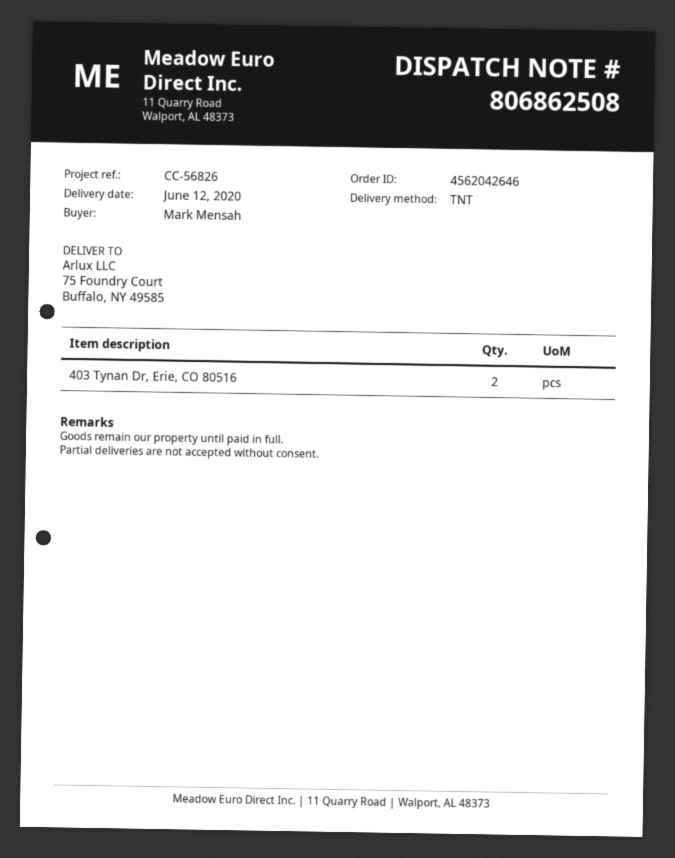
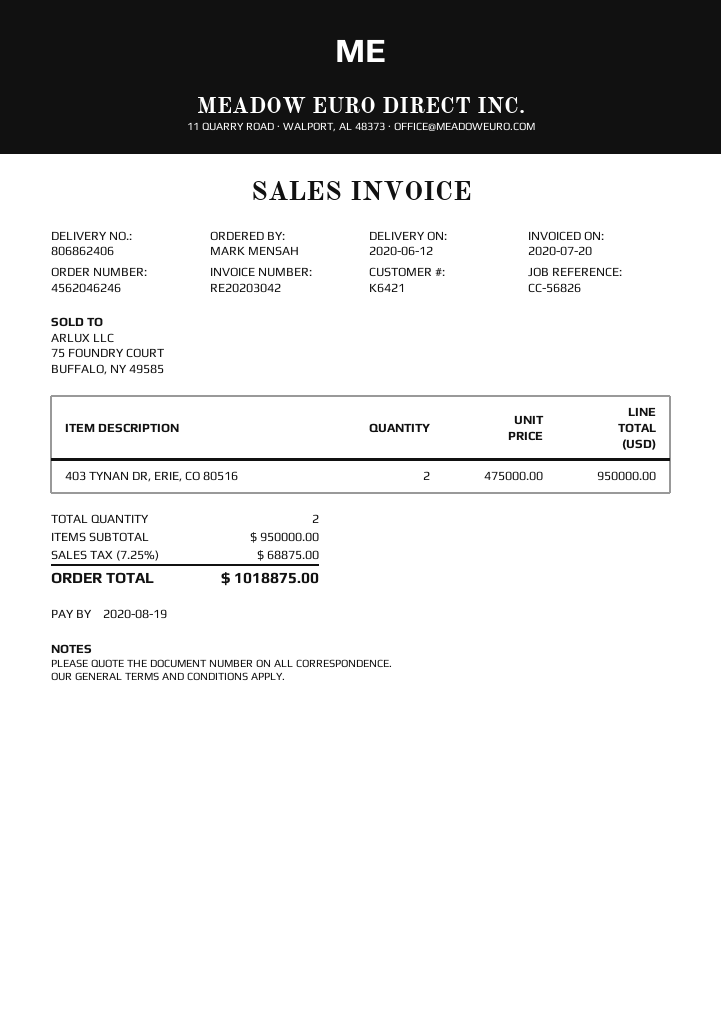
order number: 4562042646 -> 4562046246
delivery note number: 806862508 -> 806862406

